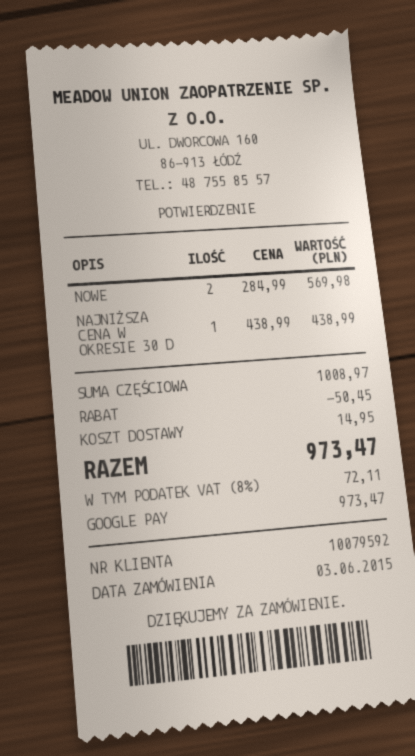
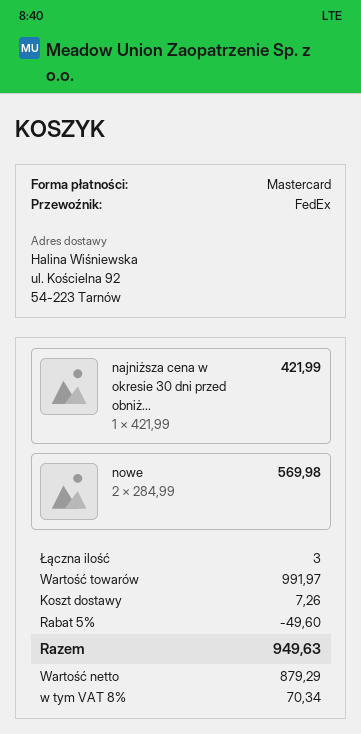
payment method: Google Pay -> Mastercard
NAJNIŻSZA CENA W OKRESIE 30 D: 1 x 438.99 = 438.99 -> 1 x 421.99 = 421.99
subtotal: 1008.97 -> 991.97
discount: 50.45 -> 49.60
shipping: 14.95 -> 7.26
tax: 8% = 72.11 -> 8% = 70.34
total: 973.47 -> 949.63

